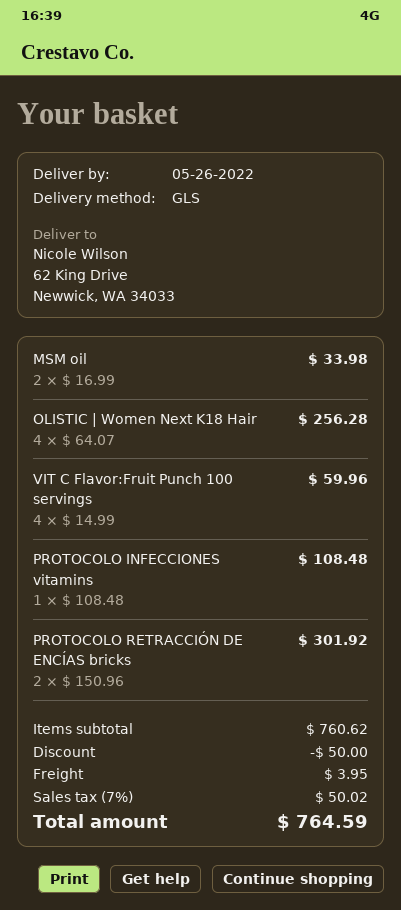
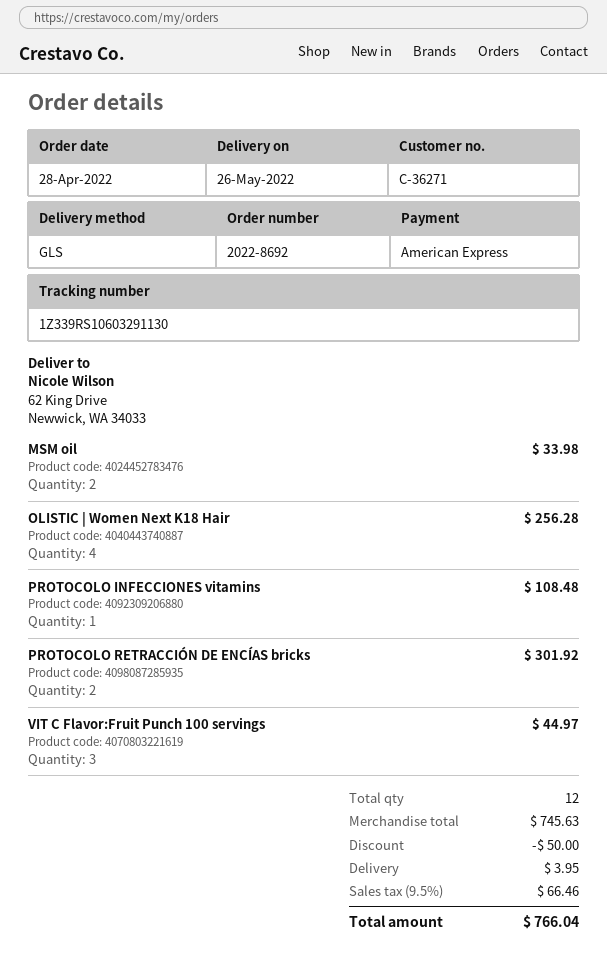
VIT C Flavor:Fruit Punch 100 servings: 4 for 59.96 -> 3 for 44.97
subtotal: 760.62 -> 745.63
tax: 7% = 50.02 -> 9.5% = 66.46
total: 764.59 -> 766.04

